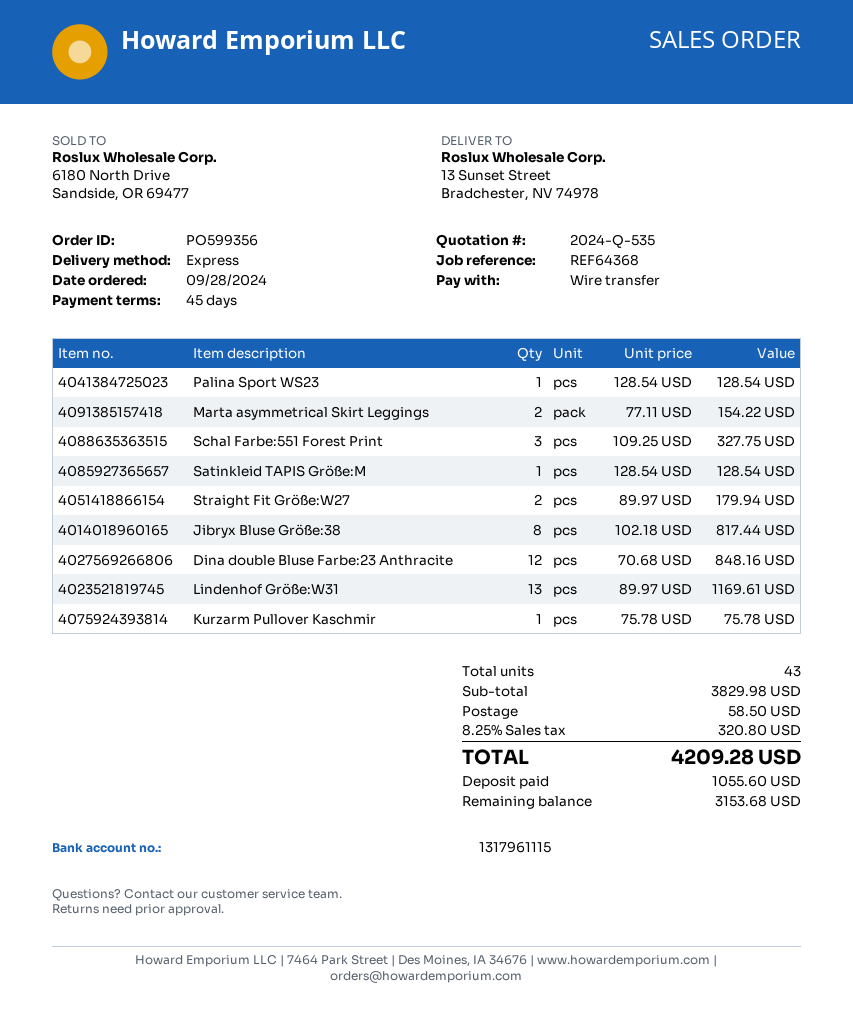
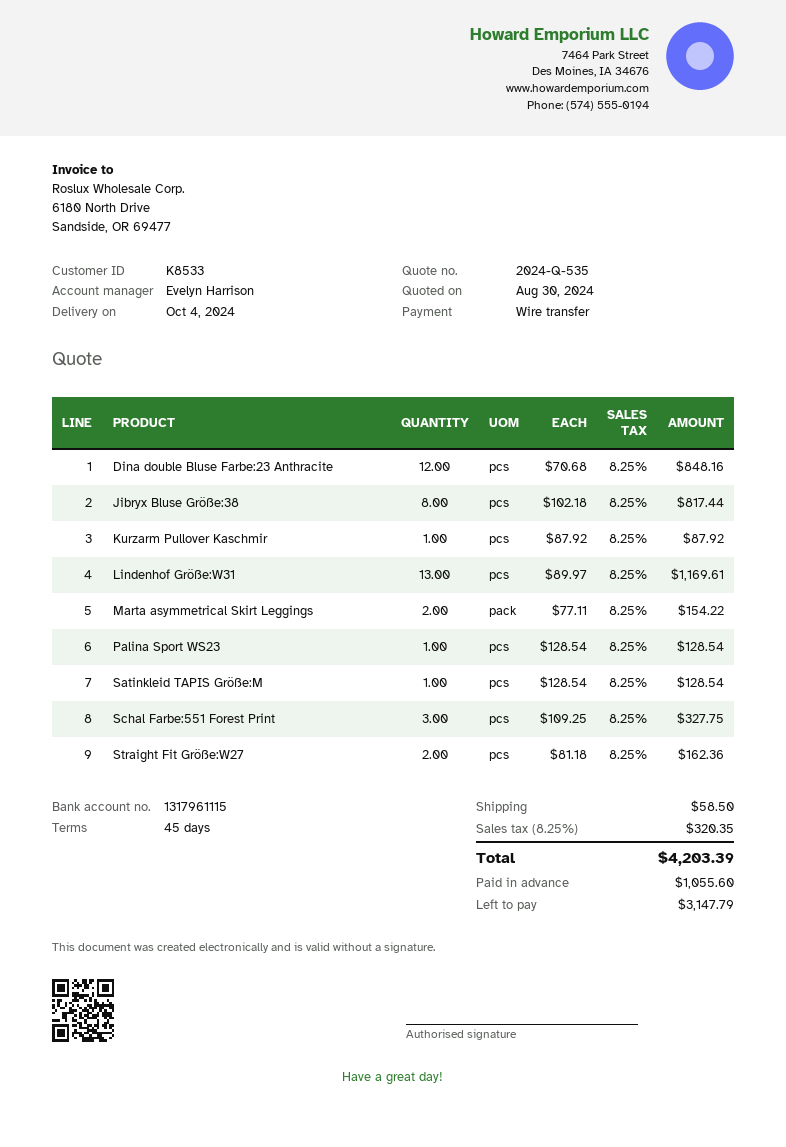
Straight Fit Größe:W27: 2 x 89.97 = 179.94 -> 2 x 81.18 = 162.36
Kurzarm Pullover Kaschmir: 1 x 75.78 = 75.78 -> 1 x 87.92 = 87.92
tax: 8.25% = 320.80 -> 8.25% = 320.35
total: 4209.28 -> 4203.39
balance: 3153.68 -> 3147.79

